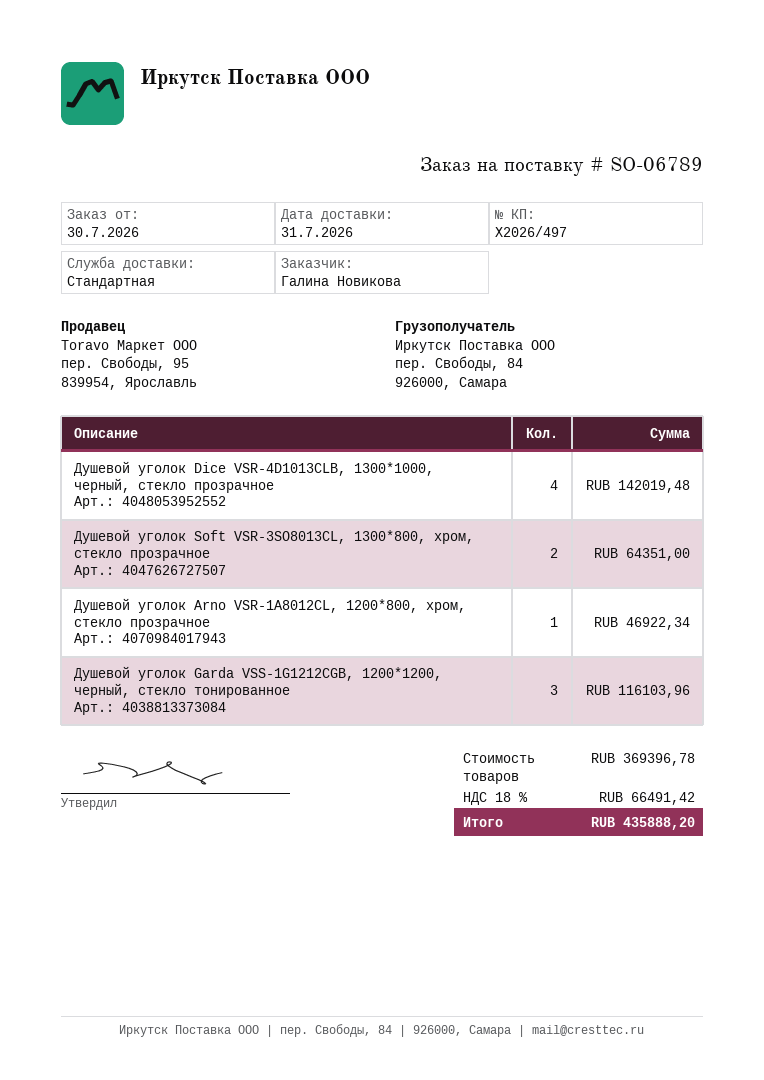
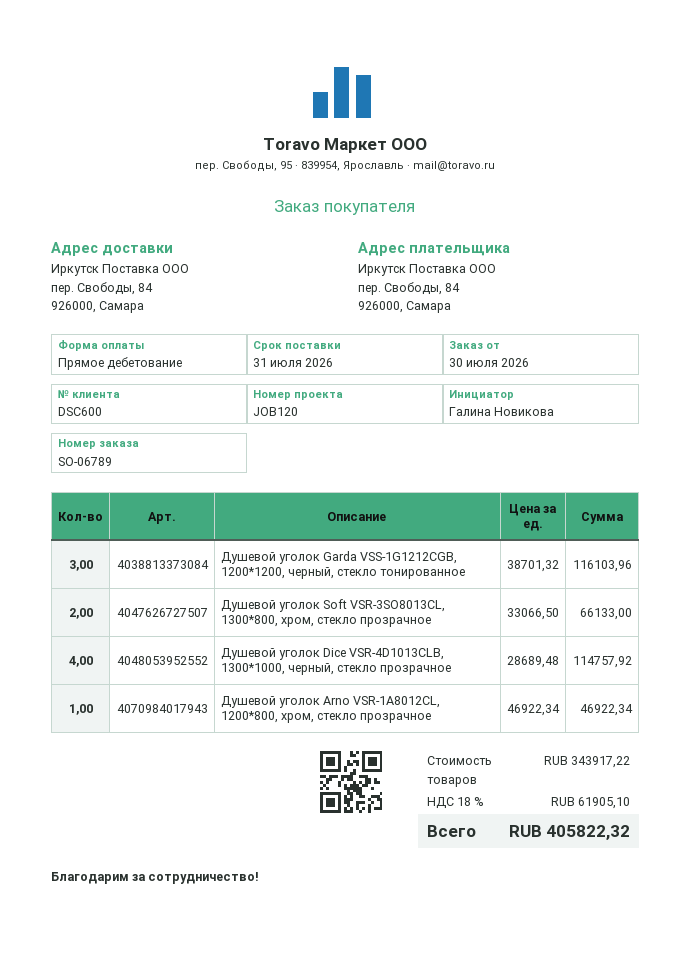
Душевой уголок Dice VSR-4D1013CLB, 1300*1000, черный, стекло прозрачное: 4 for 142019.48 -> 4 for 114757.92
Душевой уголок Soft VSR-3SO8013CL, 1300*800, хром, стекло прозрачное: 2 for 64351.00 -> 2 for 66133.00
subtotal: 369396.78 -> 343917.22
tax: 18% = 66491.42 -> 18% = 61905.10
total: 435888.20 -> 405822.32

